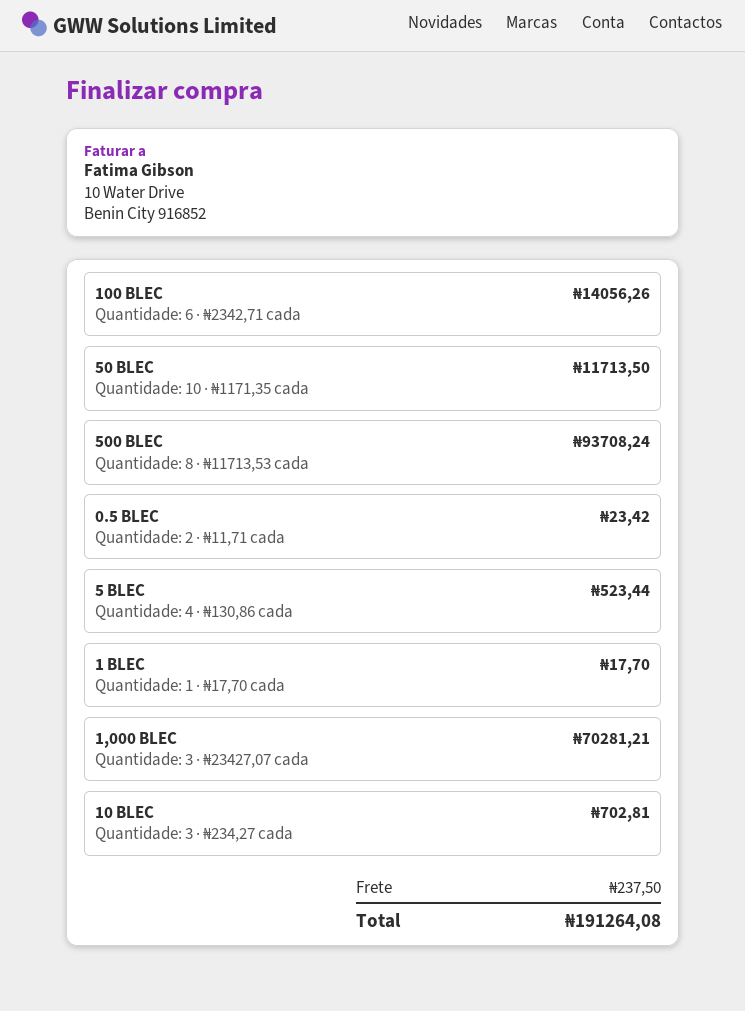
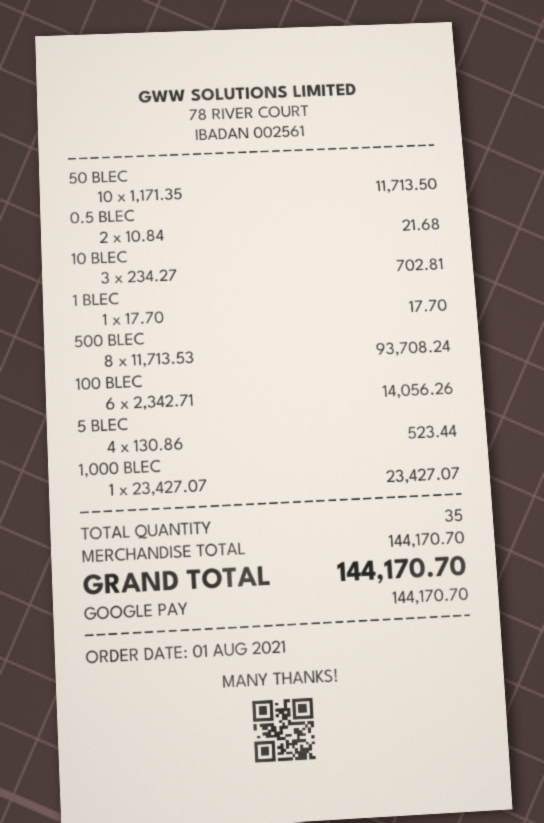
0.5 BLEC: 2 x 11.71 = 23.42 -> 2 x 10.84 = 21.68
1,000 BLEC: 3 x 23427.07 = 70281.21 -> 1 x 23427.07 = 23427.07
shipping: 237.50 -> none
total: 191264.08 -> 144170.70

